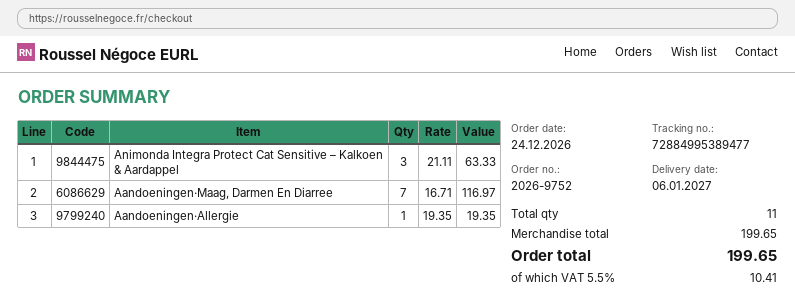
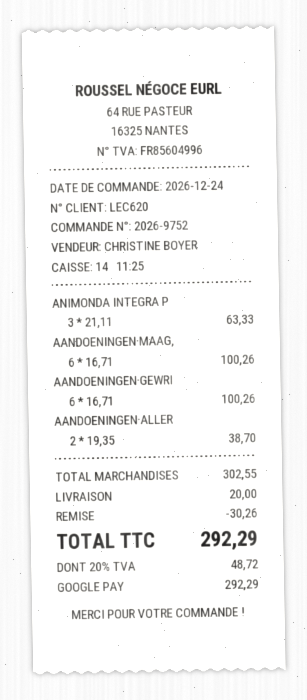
Aandoeningen·Maag, Darmen En Diarree: 7 x 16.71 = 116.97 -> 6 x 16.71 = 100.26
Aandoeningen·Allergie: 1 x 19.35 = 19.35 -> 2 x 19.35 = 38.70
AANDOENINGEN·GEWRI: none -> 6 x 16.71 = 100.26
subtotal: 199.65 -> 302.55
discount: none -> 30.26
shipping: none -> 20.00
tax: 5.5% = 10.41 -> 20% = 48.72
total: 199.65 -> 292.29

